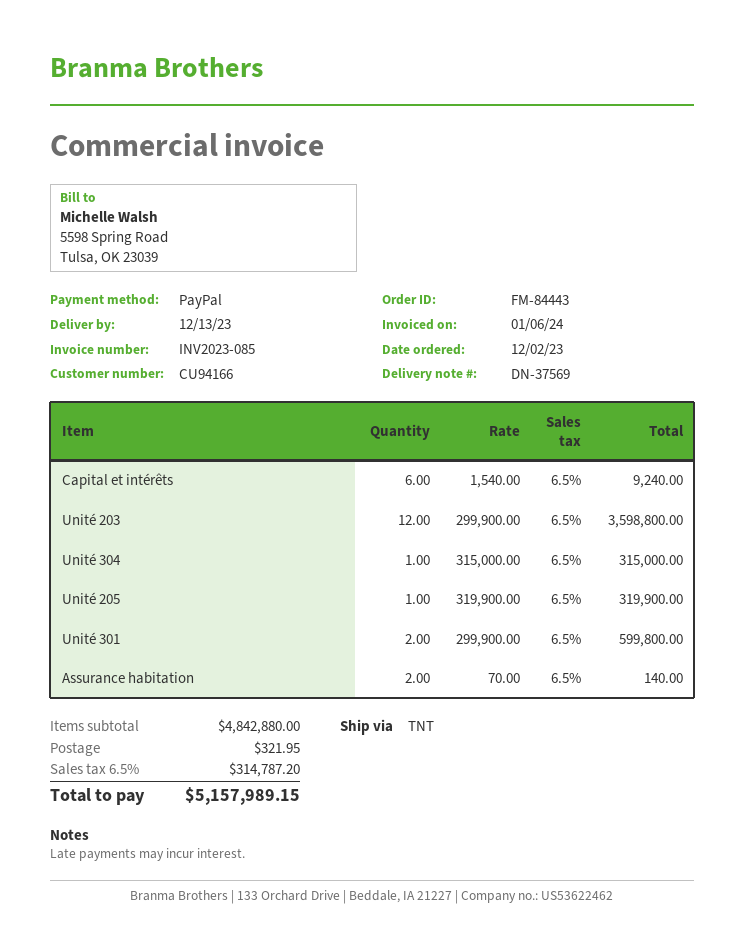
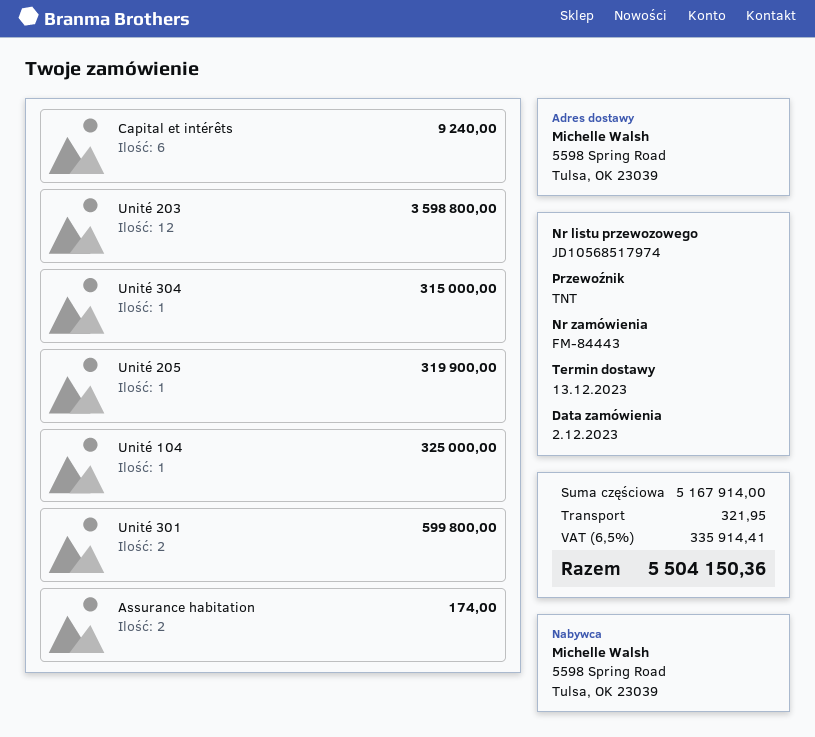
Assurance habitation: 2 for 140.00 -> 2 for 174.00
Unité 104: none -> 1 for 325000.00
subtotal: 4842880.00 -> 5167914.00
tax: 6.5% = 314787.20 -> 6.5% = 335914.41
total: 5157989.15 -> 5504150.36

